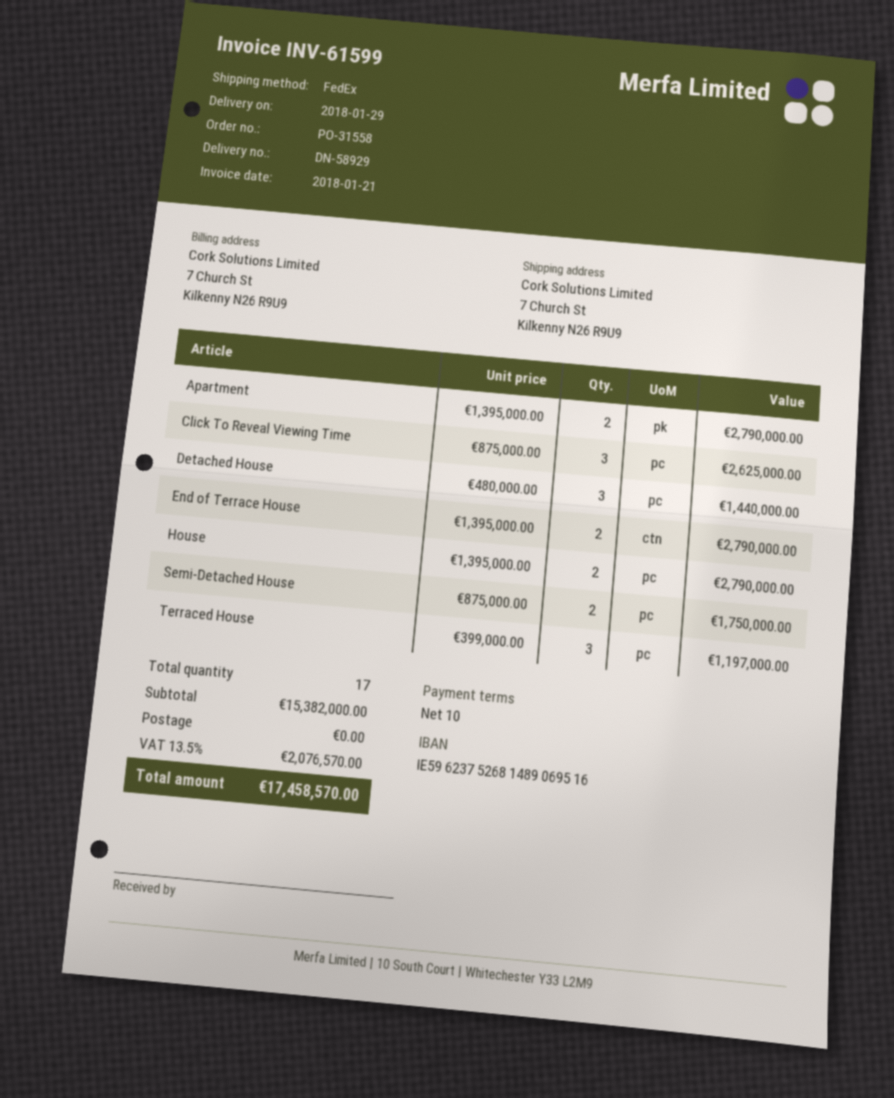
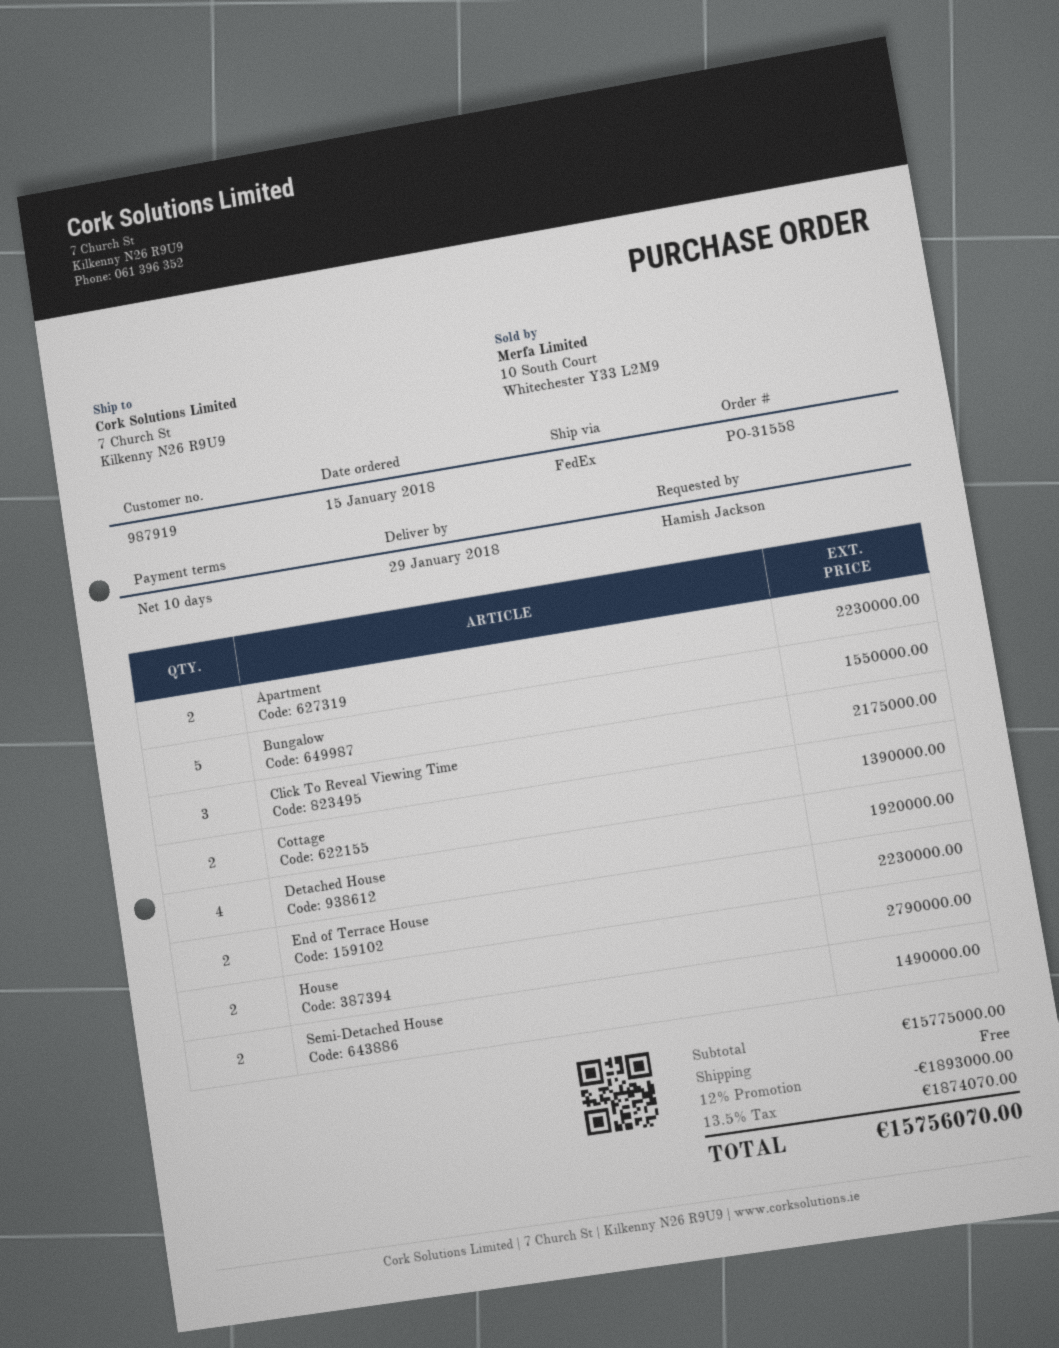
Apartment: 2 for 2790000.00 -> 2 for 2230000.00
Click To Reveal Viewing Time: 3 for 2625000.00 -> 3 for 2175000.00
Detached House: 3 for 1440000.00 -> 4 for 1920000.00
End of Terrace House: 2 for 2790000.00 -> 2 for 2230000.00
Semi-Detached House: 2 for 1750000.00 -> 2 for 1490000.00
Terraced House: 3 for 1197000.00 -> none
Bungalow: none -> 5 for 1550000.00
Cottage: none -> 2 for 1390000.00
subtotal: 15382000.00 -> 15775000.00
discount: none -> 12% = 1893000.00
tax: 13.5% = 2076570.00 -> 13.5% = 1874070.00
total: 17458570.00 -> 15756070.00

